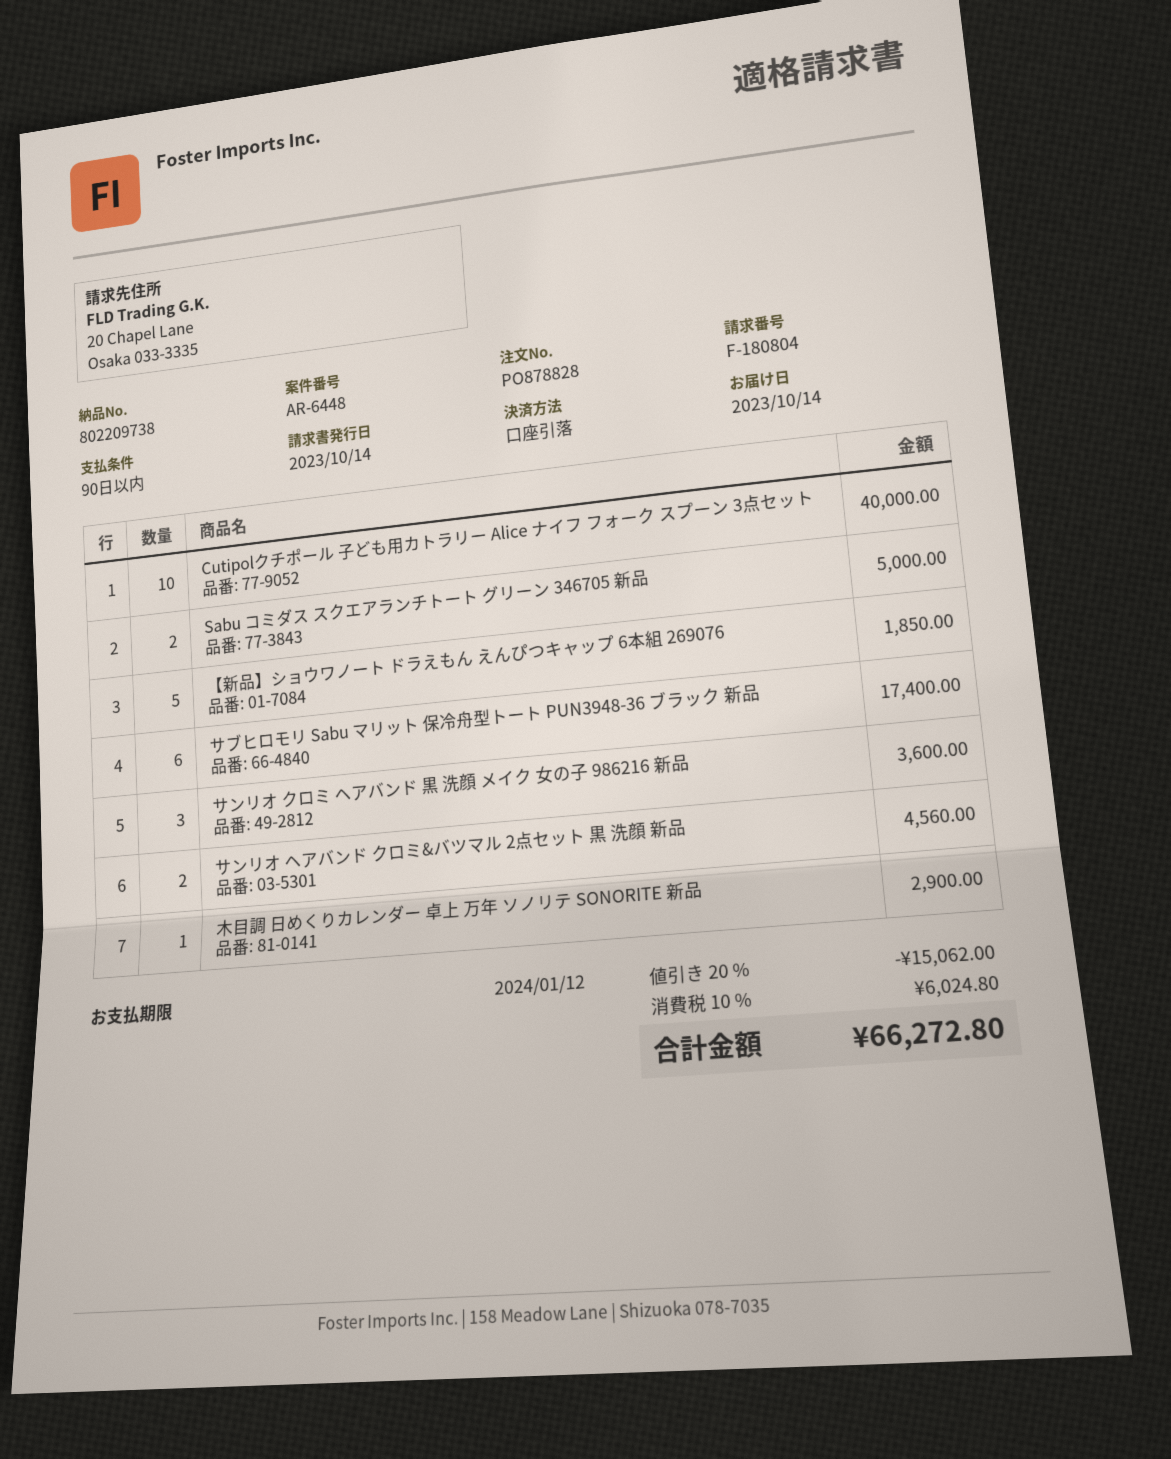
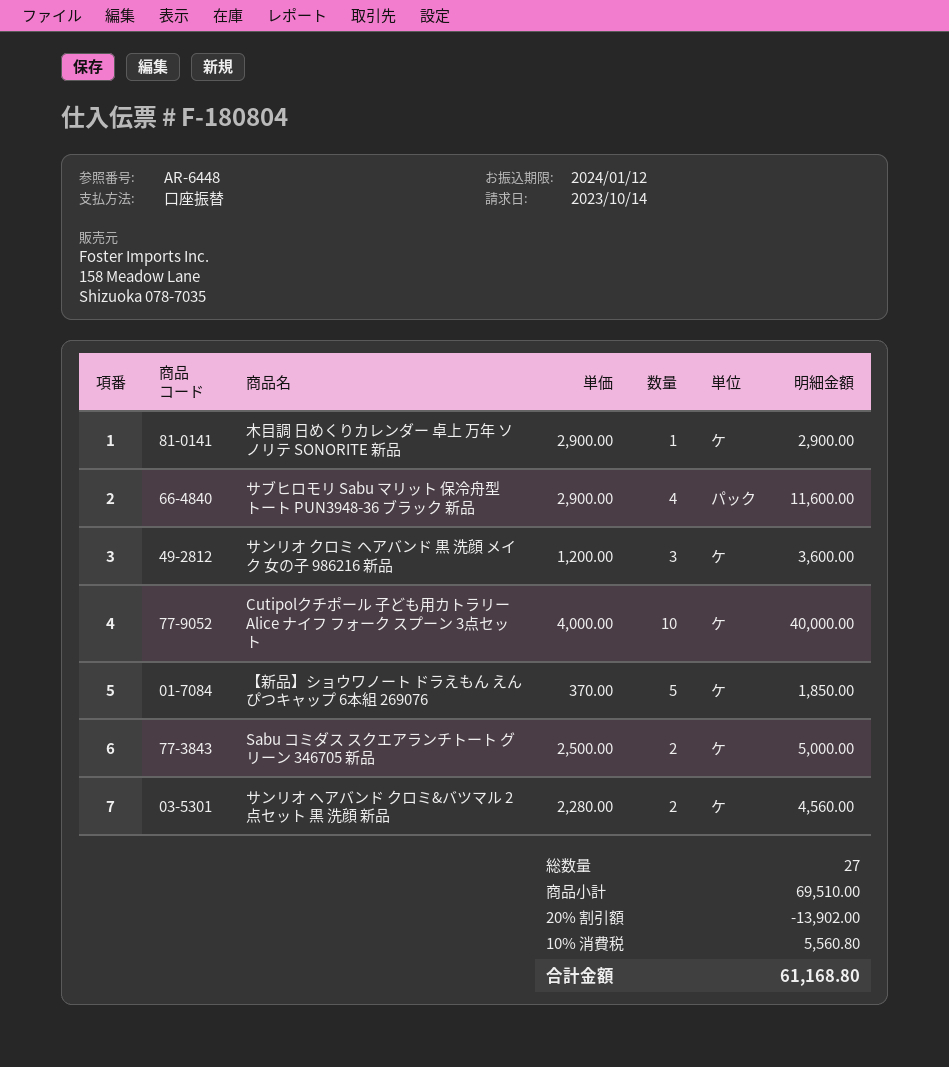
サブヒロモリ Sabu マリット 保冷舟型トート PUN3948-36 ブラック 新品: 6 for 17400.00 -> 4 for 11600.00
discount: 20% = 15062.00 -> 20% = 13902.00
tax: 10% = 6024.80 -> 10% = 5560.80
total: 66272.80 -> 61168.80

